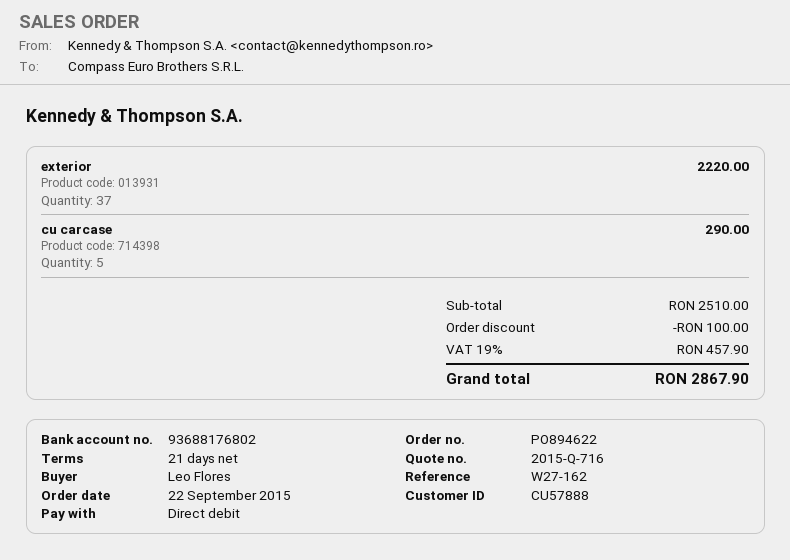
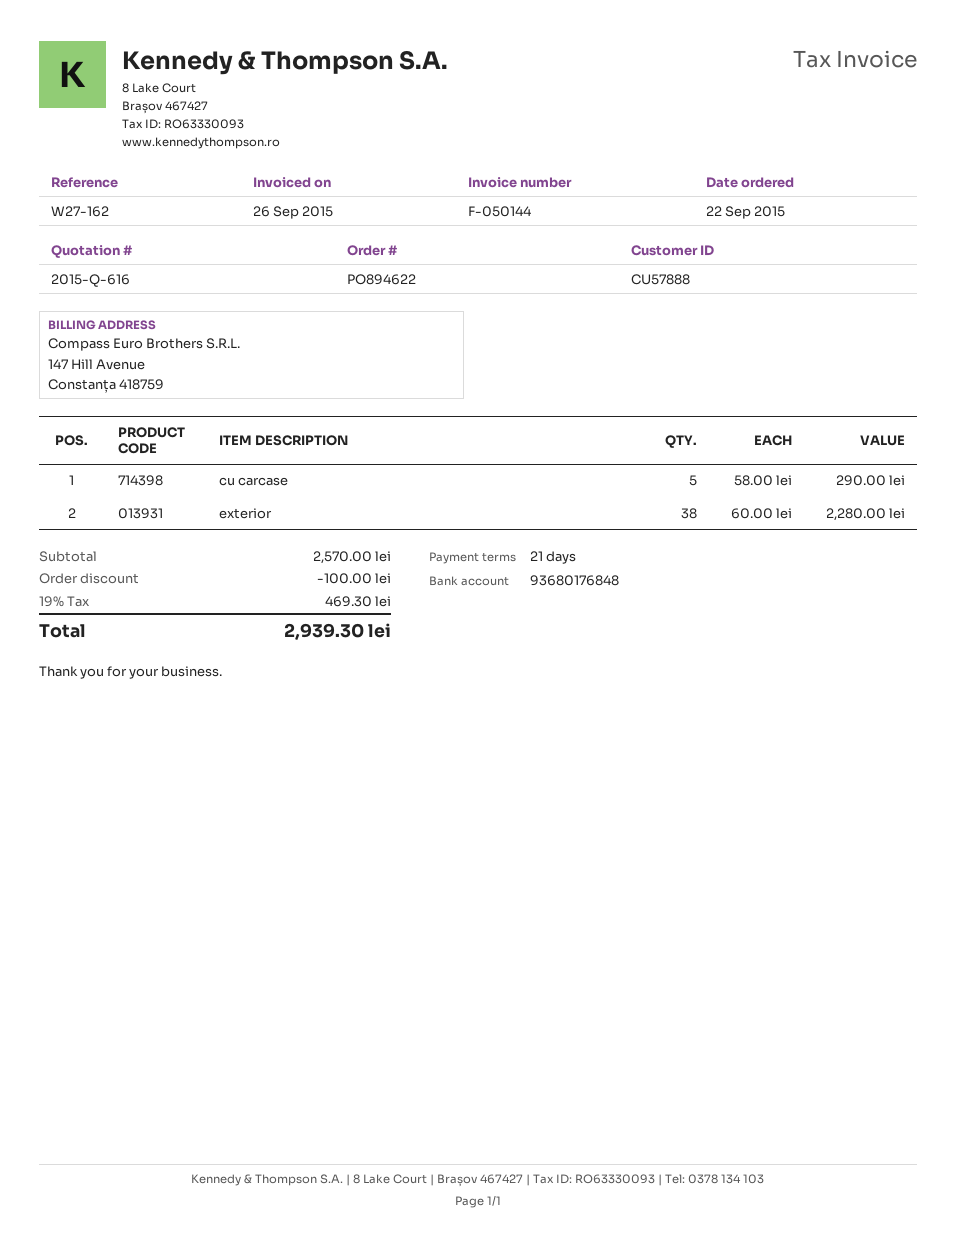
quote number: 2015-Q-716 -> 2015-Q-616
bank account: 93688176802 -> 93680176848
exterior: 37 for 2220.00 -> 38 for 2280.00
subtotal: 2510.00 -> 2570.00
tax: 19% = 457.90 -> 19% = 469.30
total: 2867.90 -> 2939.30

